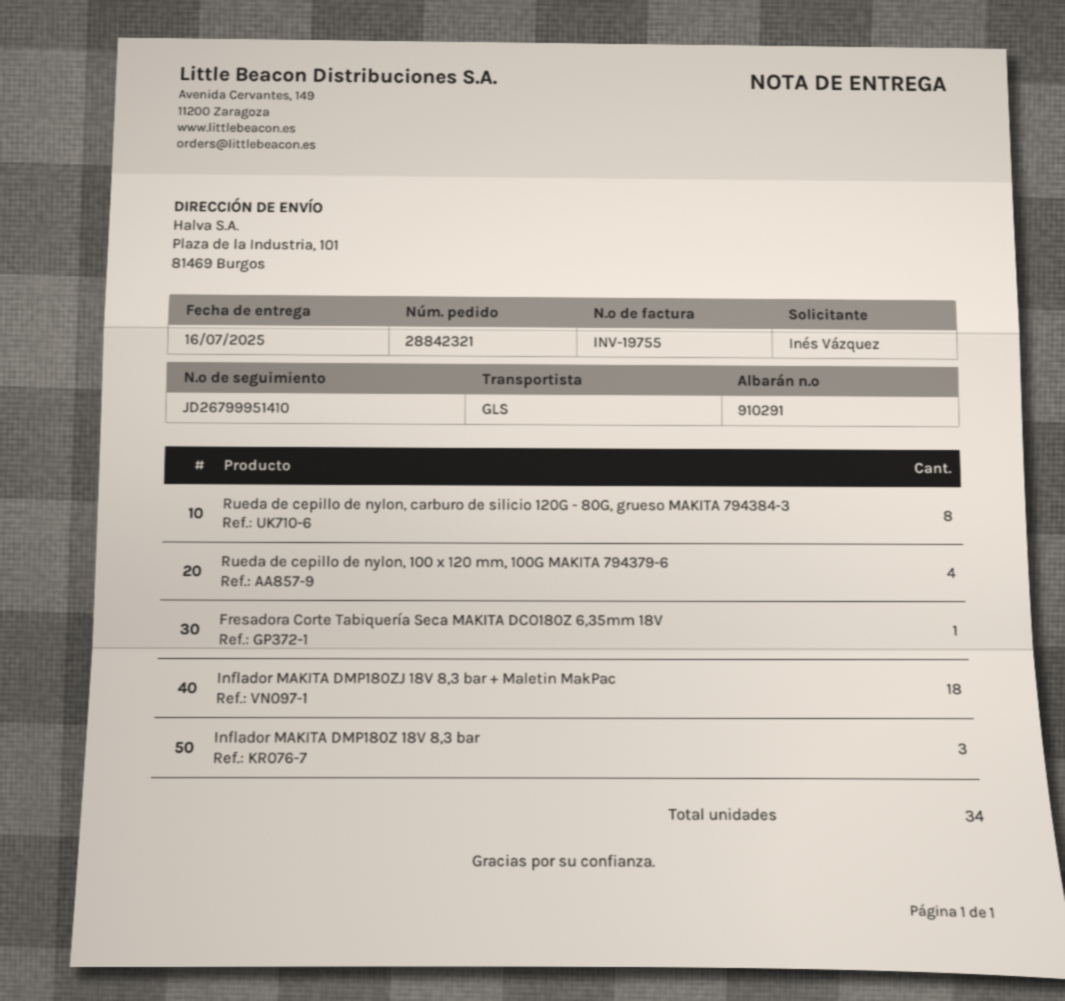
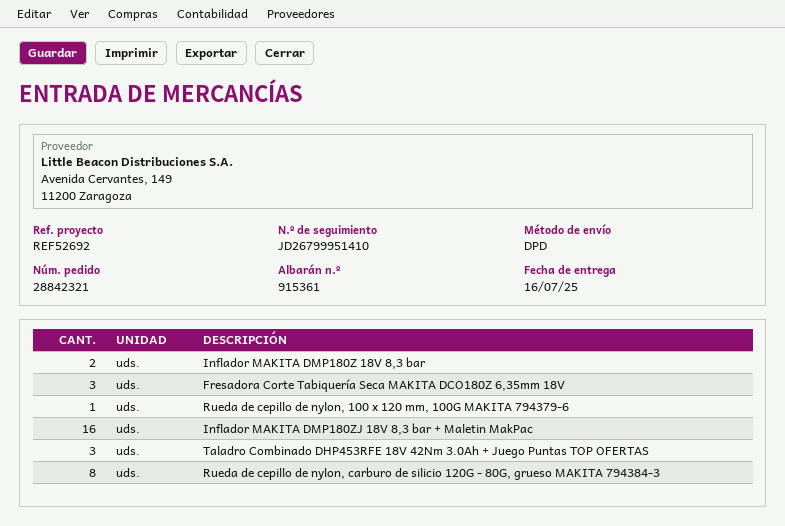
delivery note number: 910291 -> 915361
shipping method: GLS -> DPD
Rueda de cepillo de nylon, 100 x 120 mm, 100G MAKITA 794379-6: 4 -> 1
Fresadora Corte Tabiquería Seca MAKITA DCO180Z 6,35mm 18V: 1 -> 3
Inflador MAKITA DMP180ZJ 18V 8,3 bar + Maletin MakPac: 18 -> 16
Inflador MAKITA DMP180Z 18V 8,3 bar: 3 -> 2
Taladro Combinado DHP453RFE 18V 42Nm 3.0Ah + Juego Puntas TOP OFERTAS: none -> 3

